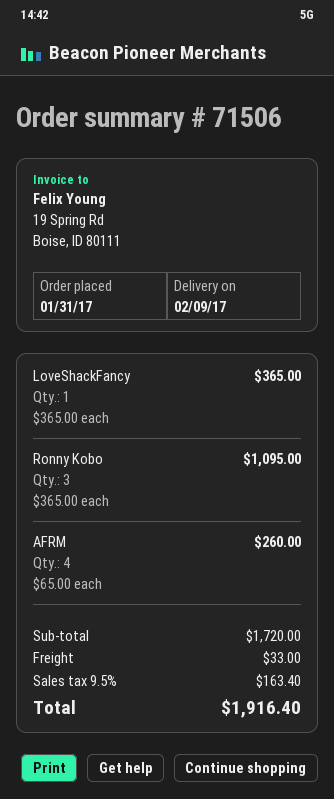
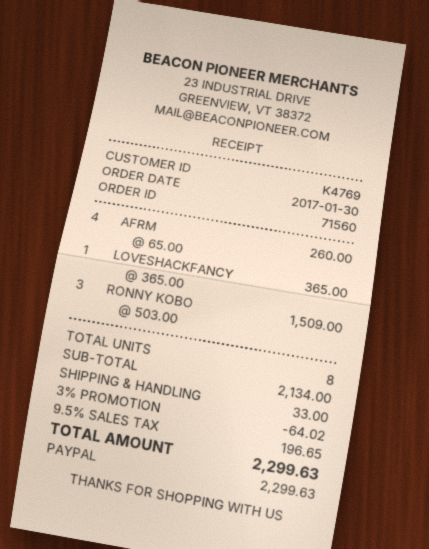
order number: 71506 -> 71560
order date: 2017-01-31 -> 2017-01-30
Ronny Kobo: 3 x 365.00 = 1095.00 -> 3 x 503.00 = 1509.00
subtotal: 1720.00 -> 2134.00
discount: none -> 3% = 64.02
tax: 9.5% = 163.40 -> 9.5% = 196.65
total: 1916.40 -> 2299.63

